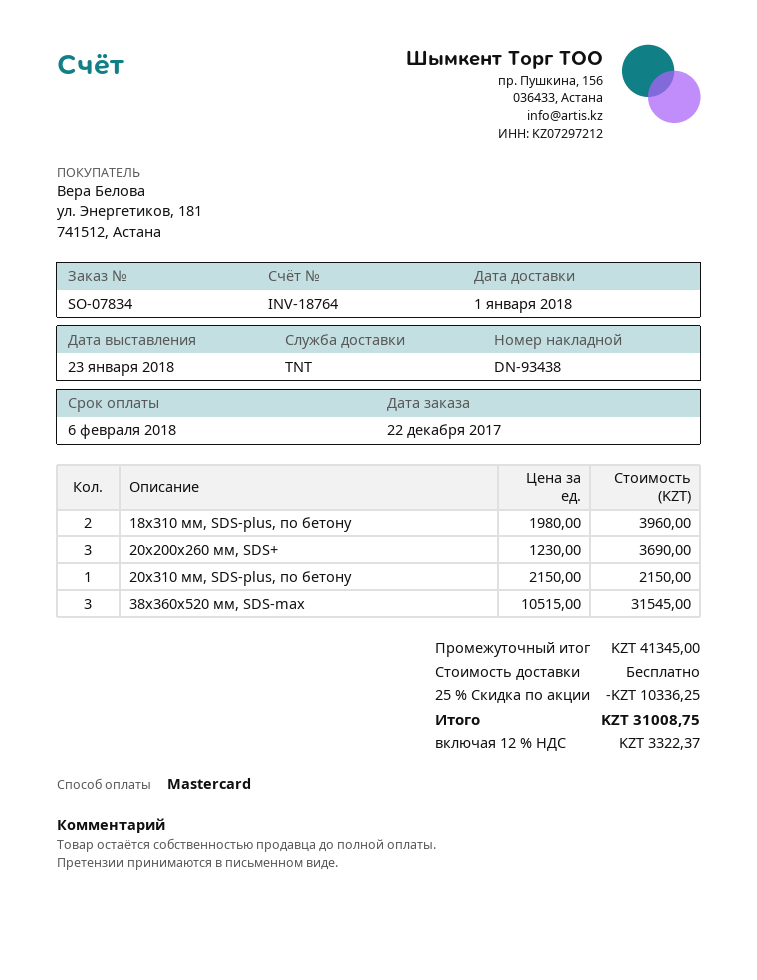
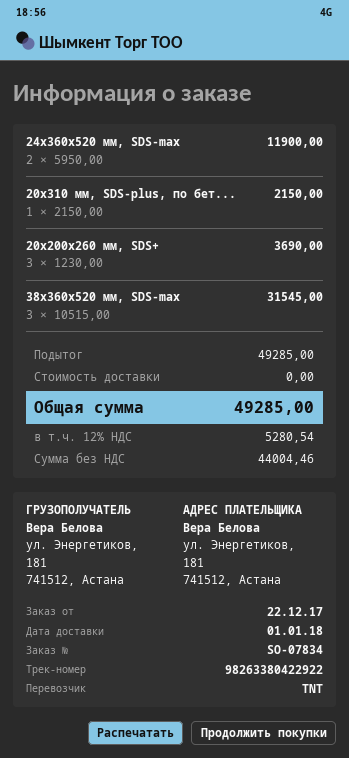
18х310 мм, SDS-plus, по бетону: 2 x 1980.00 = 3960.00 -> none
24х360x520 мм, SDS-max: none -> 2 x 5950.00 = 11900.00
subtotal: 41345.00 -> 49285.00
discount: 25% = 10336.25 -> none
tax: 12% = 3322.37 -> 12% = 5280.54
total: 31008.75 -> 49285.00

